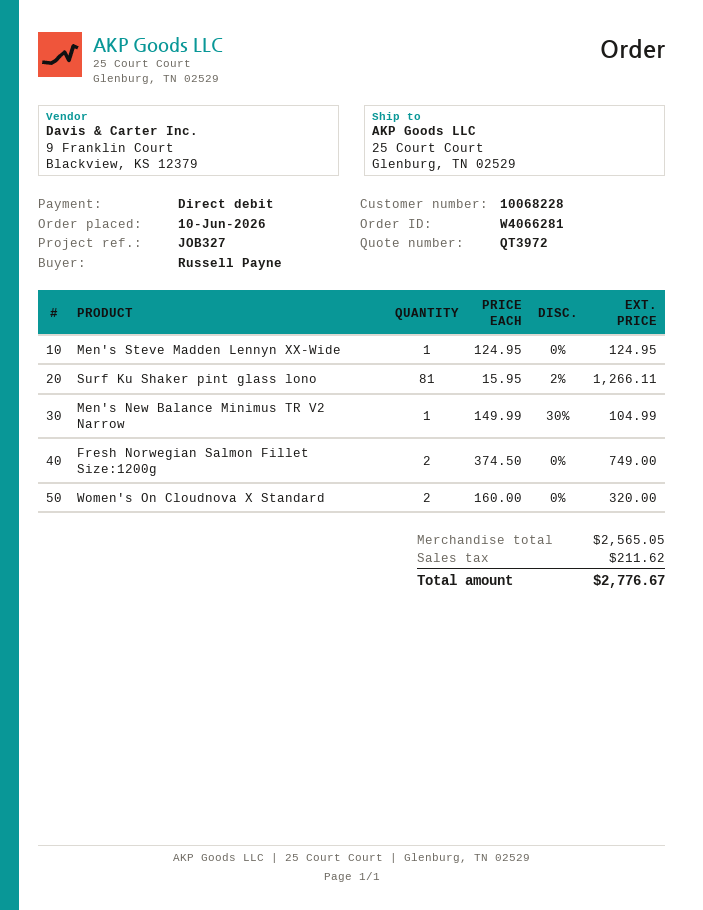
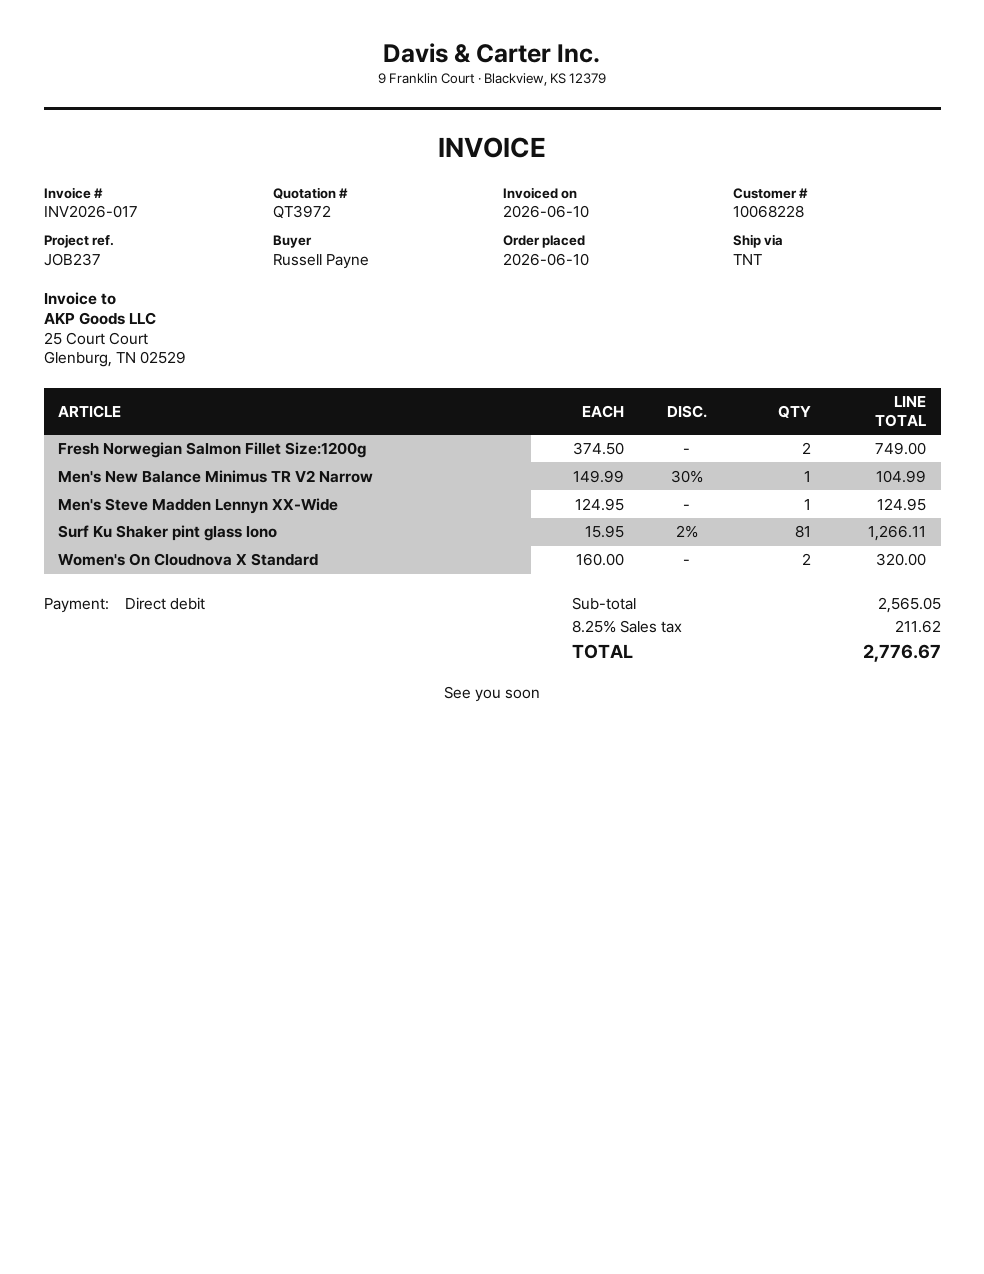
reference: JOB327 -> JOB237

